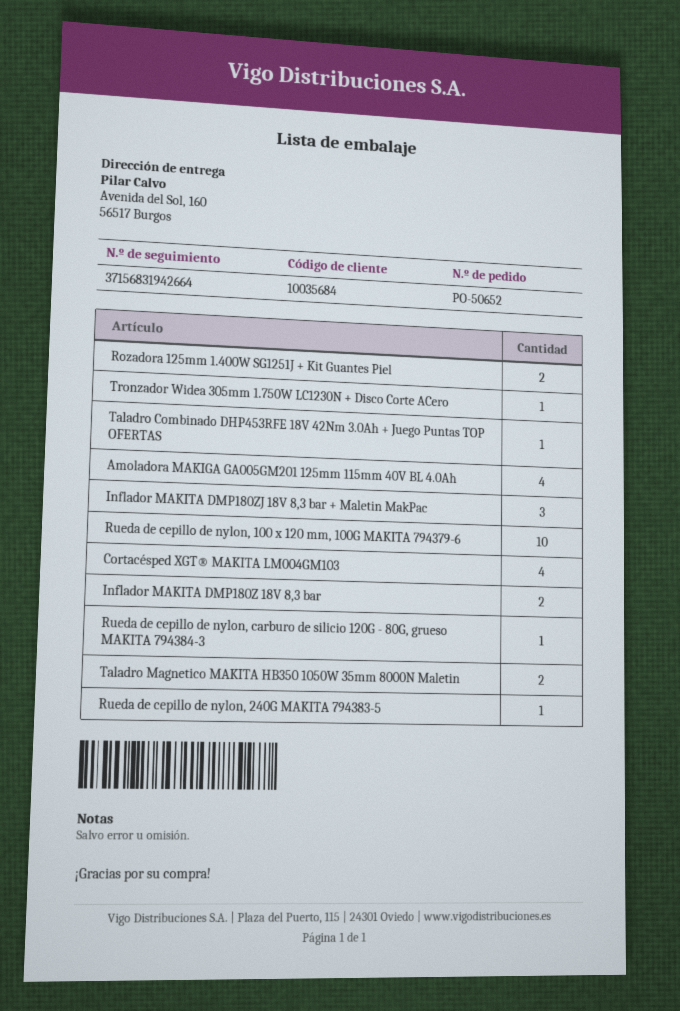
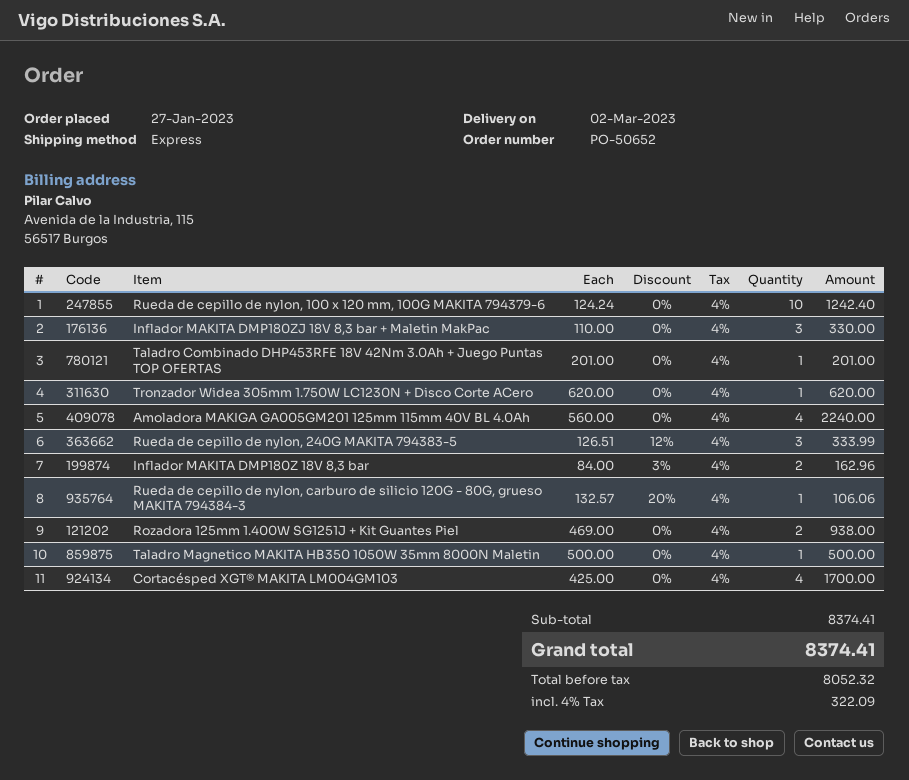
Taladro Magnetico MAKITA HB350 1050W 35mm 8000N Maletin: 2 -> 1
Rueda de cepillo de nylon, 240G MAKITA 794383-5: 1 -> 3

